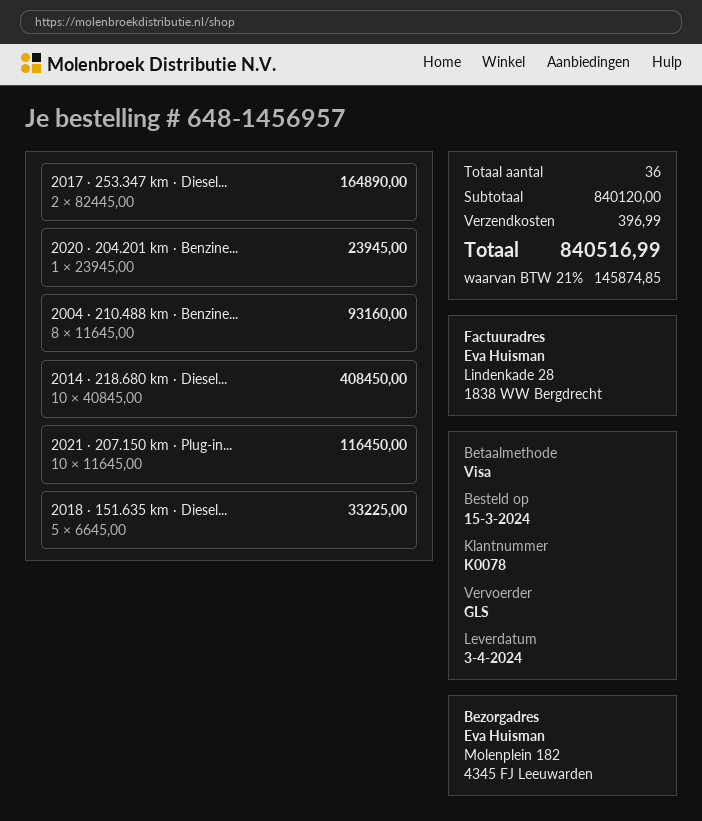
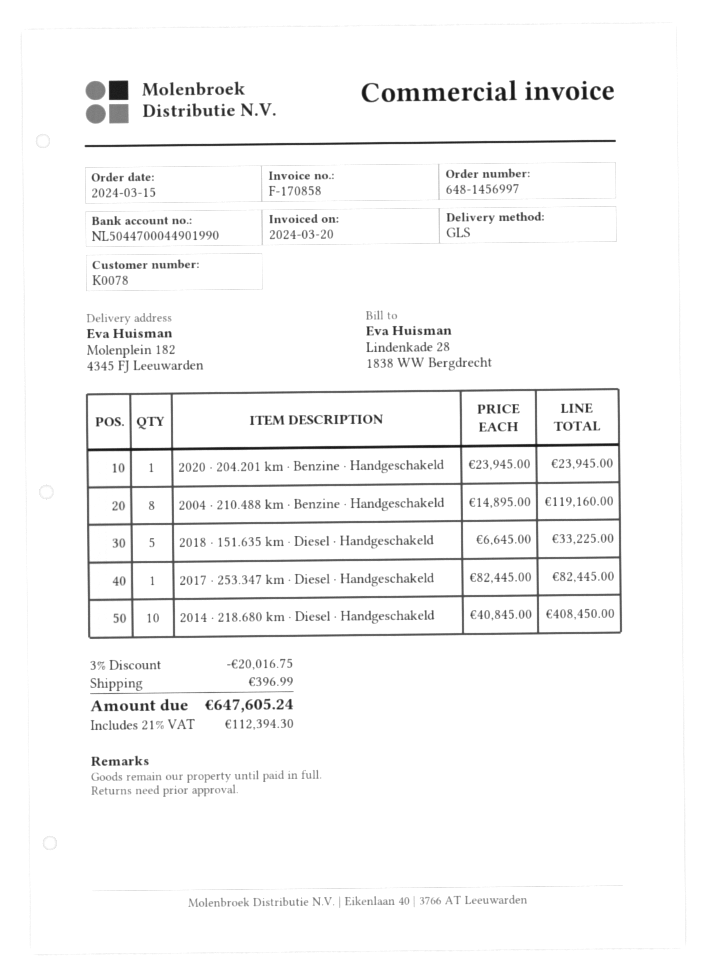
order number: 648-1456957 -> 648-1456997
2017 · 253.347 km · Diesel...: 2 x 82445.00 = 164890.00 -> 1 x 82445.00 = 82445.00
2004 · 210.488 km · Benzine...: 8 x 11645.00 = 93160.00 -> 8 x 14895.00 = 119160.00
2021 · 207.150 km · Plug-in...: 10 x 11645.00 = 116450.00 -> none
discount: none -> 3% = 20016.75
tax: 21% = 145874.85 -> 21% = 112394.30
total: 840516.99 -> 647605.24

